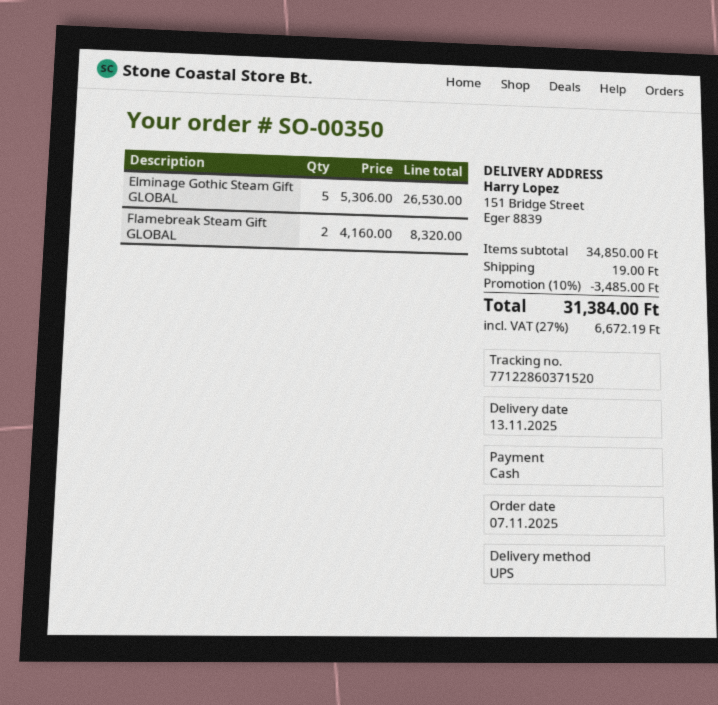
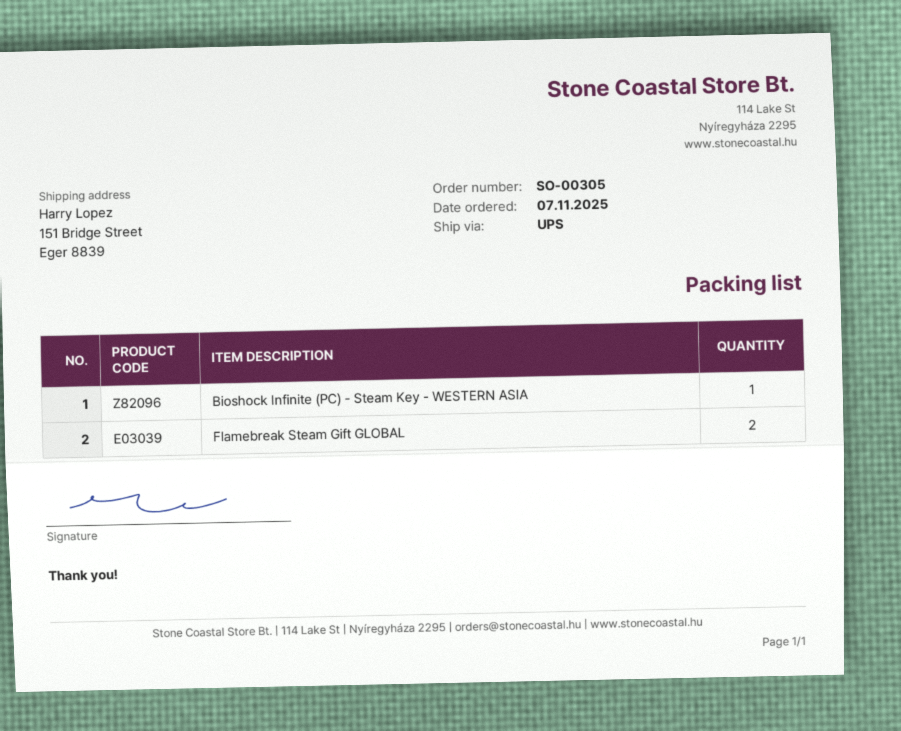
order number: SO-00350 -> SO-00305
Elminage Gothic Steam Gift GLOBAL: 5 -> none
Bioshock Infinite (PC) - Steam Key - WESTERN ASIA: none -> 1

